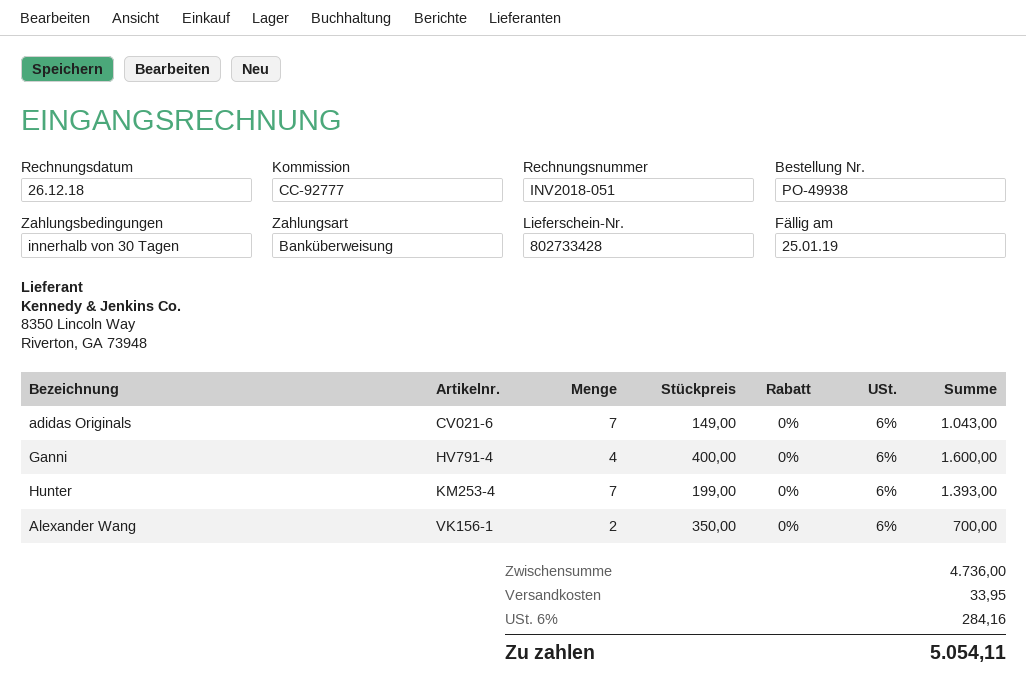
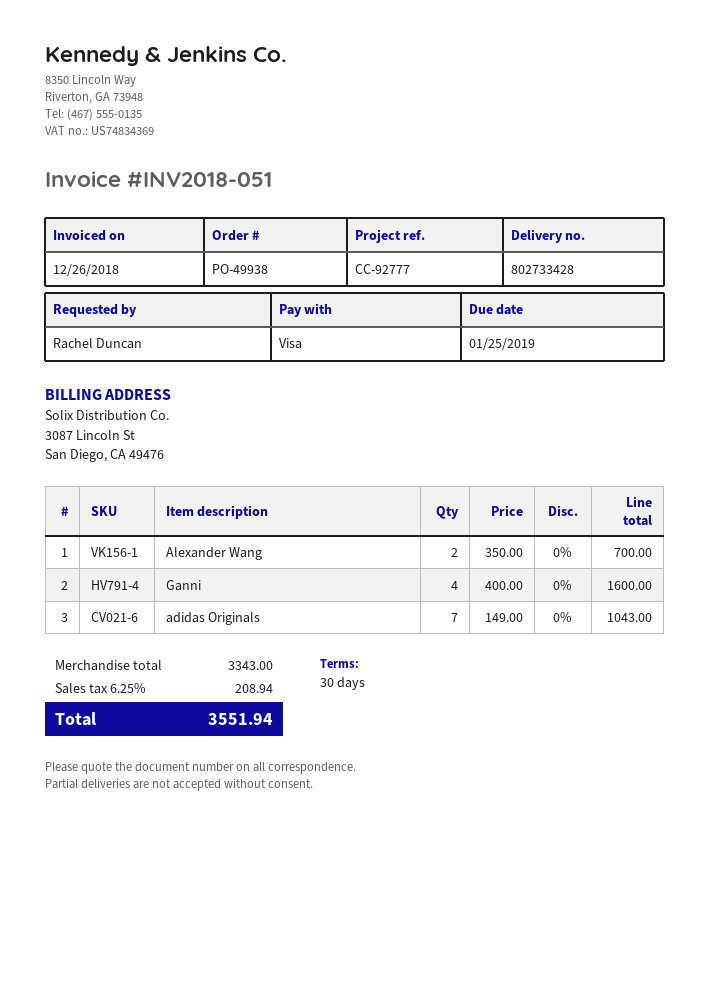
payment method: bank transfer -> Visa
Hunter: 7 x 199.00 = 1393.00 -> none
subtotal: 4736.00 -> 3343.00
shipping: 33.95 -> none
tax: 6% = 284.16 -> 6.25% = 208.94
total: 5054.11 -> 3551.94

